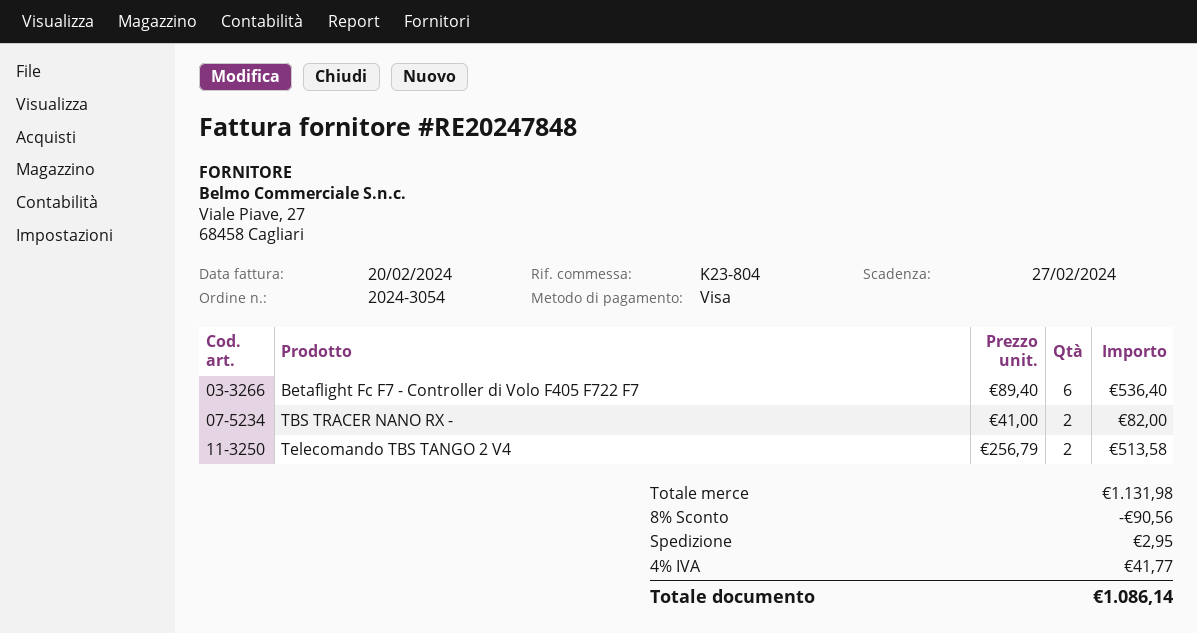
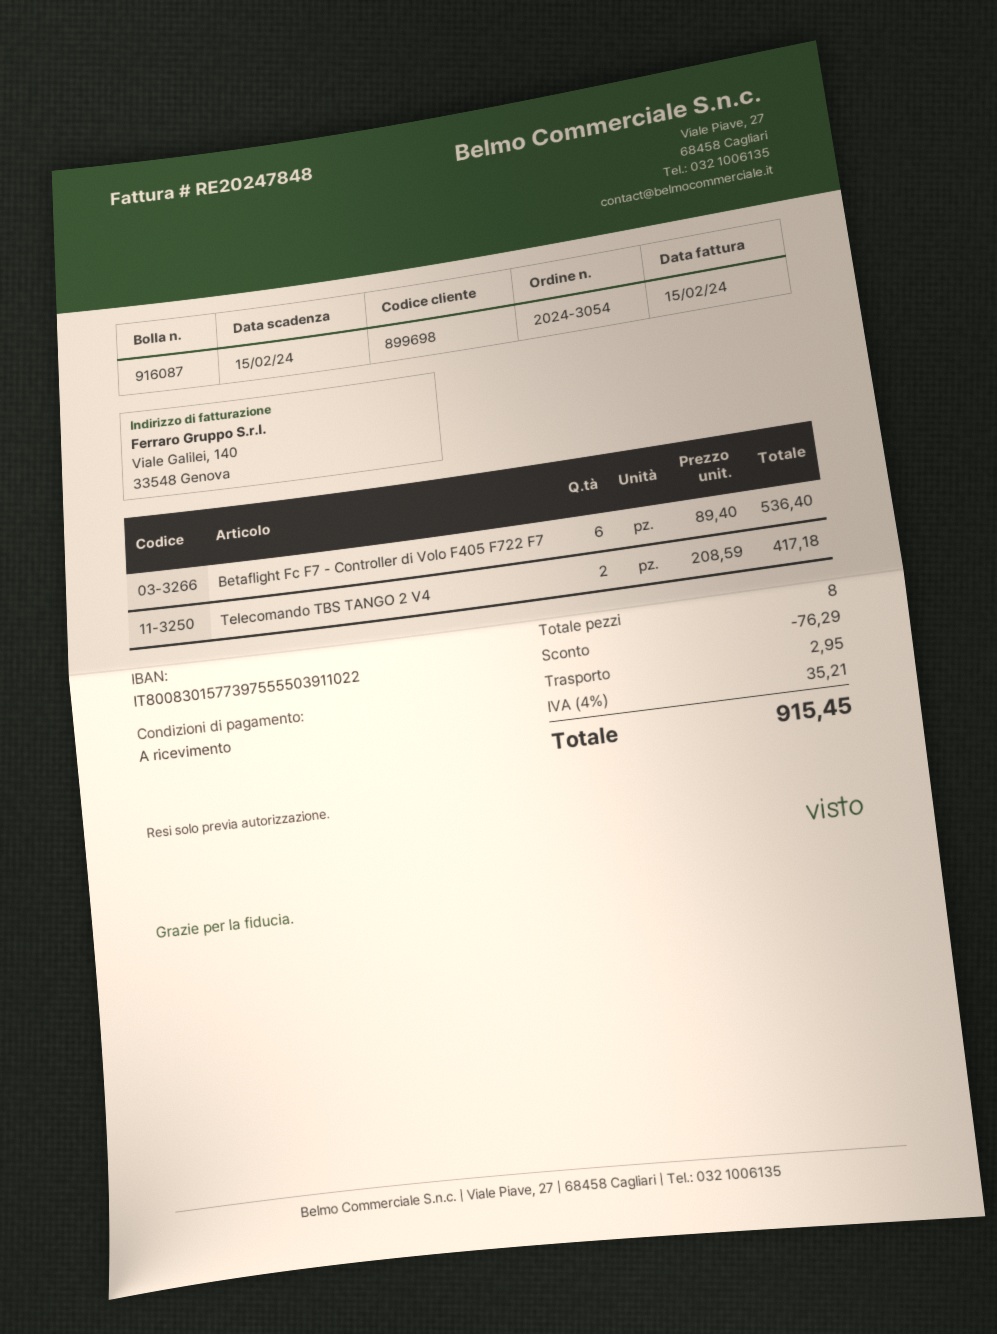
invoice date: 2024-02-20 -> 2024-02-15
due date: 2024-02-27 -> 2024-02-15
TBS TRACER NANO RX -: 2 x 41.00 = 82.00 -> none
Telecomando TBS TANGO 2 V4: 2 x 256.79 = 513.58 -> 2 x 208.59 = 417.18
discount: 90.56 -> 76.29
tax: 4% = 41.77 -> 4% = 35.21
total: 1086.14 -> 915.45

